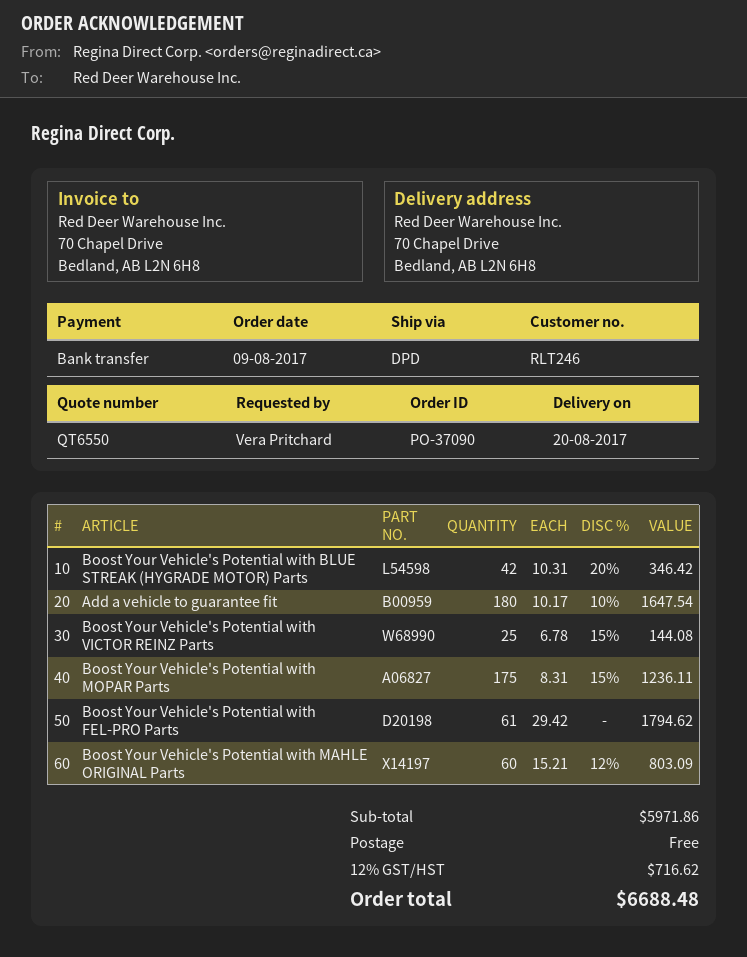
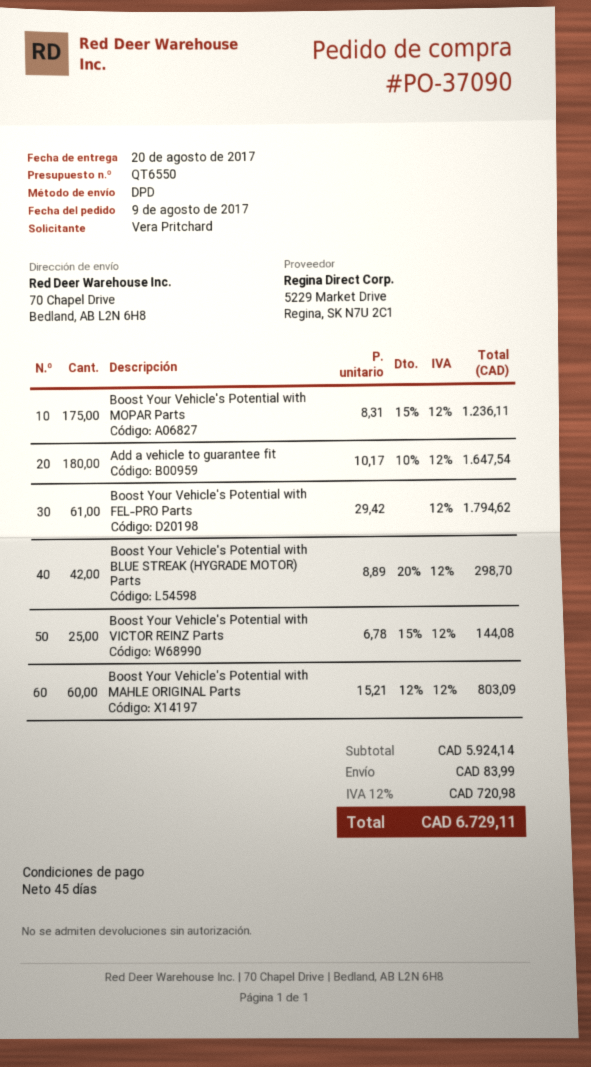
Boost Your Vehicle's Potential with BLUE STREAK (HYGRADE MOTOR) Parts: 42 x 10.31 - 20% = 346.42 -> 42 x 8.89 - 20% = 298.70
subtotal: 5971.86 -> 5924.14
shipping: 0.00 -> 83.99
tax: 12% = 716.62 -> 12% = 720.98
total: 6688.48 -> 6729.11

